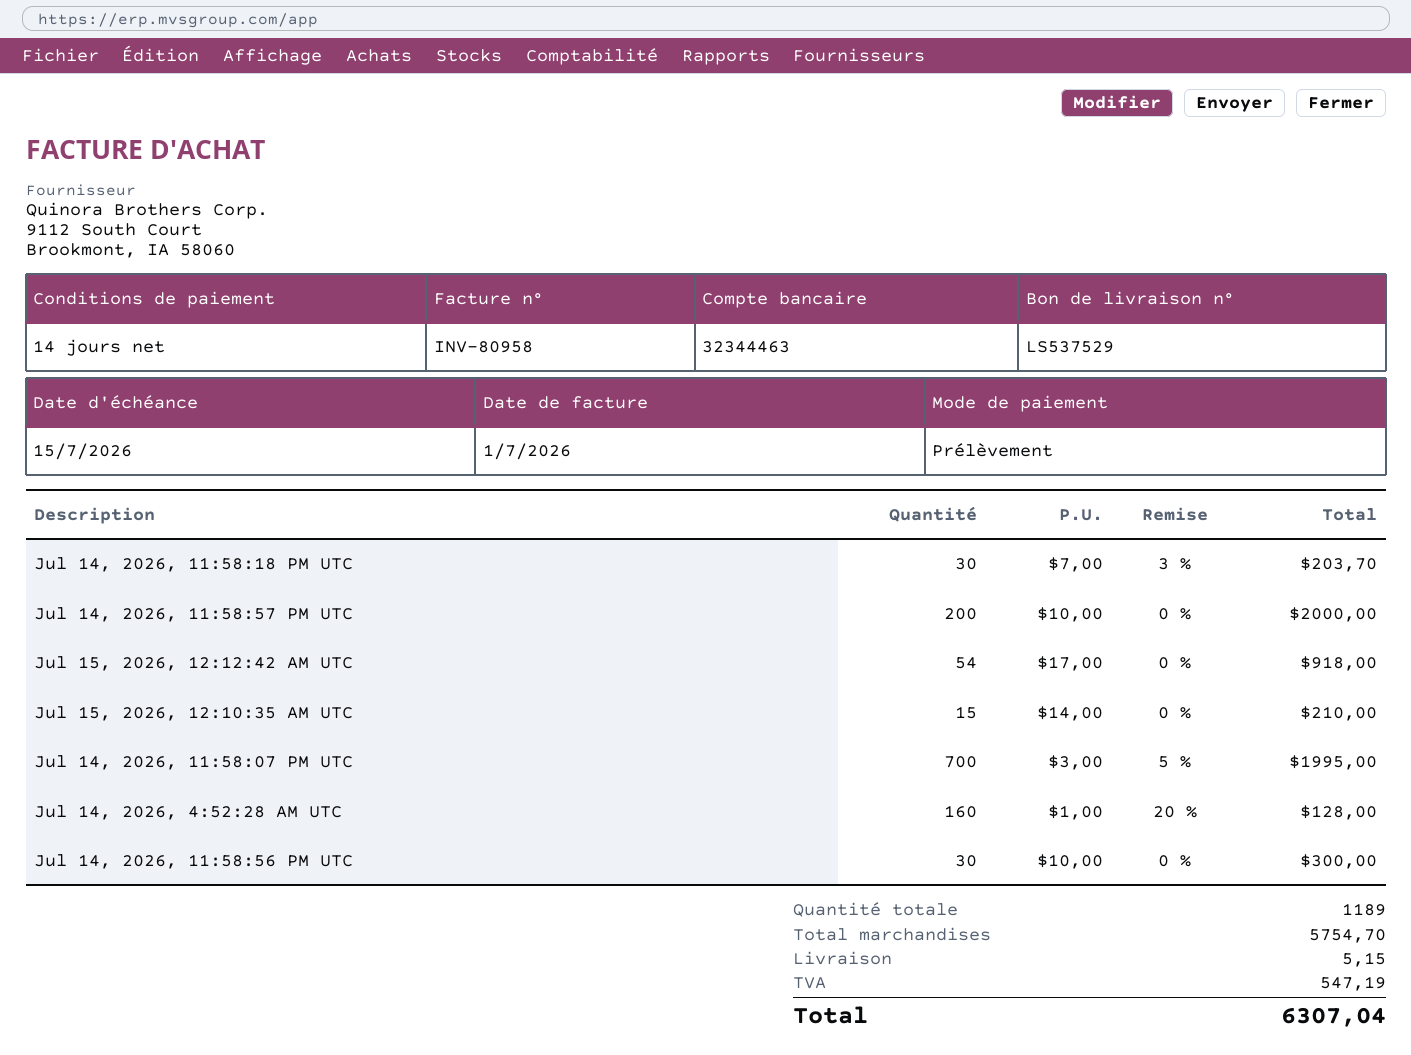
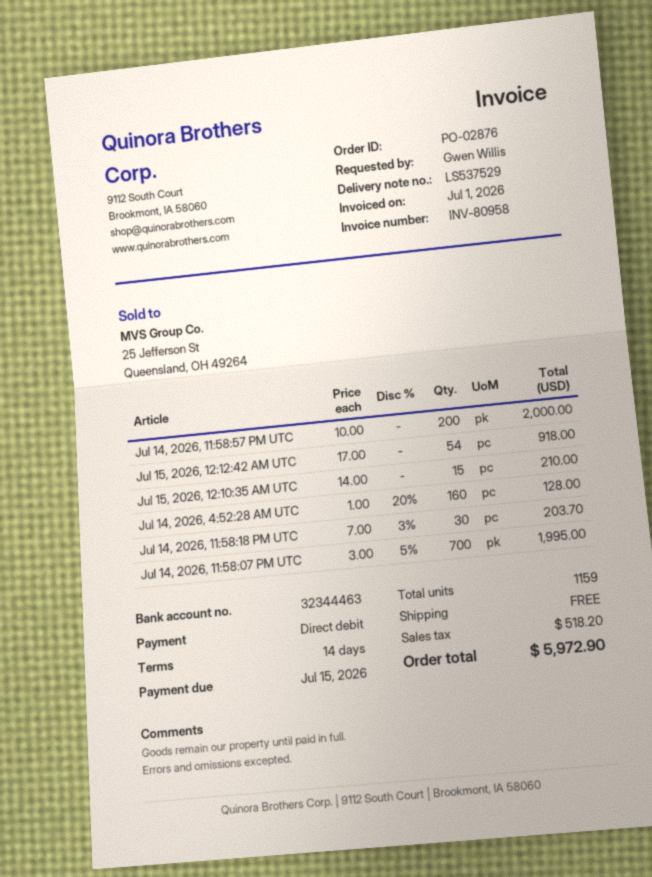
Jul 14, 2026, 11:58:56 PM UTC: 30 x 10.00 = 300.00 -> none
total quantity: 1189 -> 1159
shipping: 5.15 -> 0.00
tax: 547.19 -> 518.20
total: 6307.04 -> 5972.90

